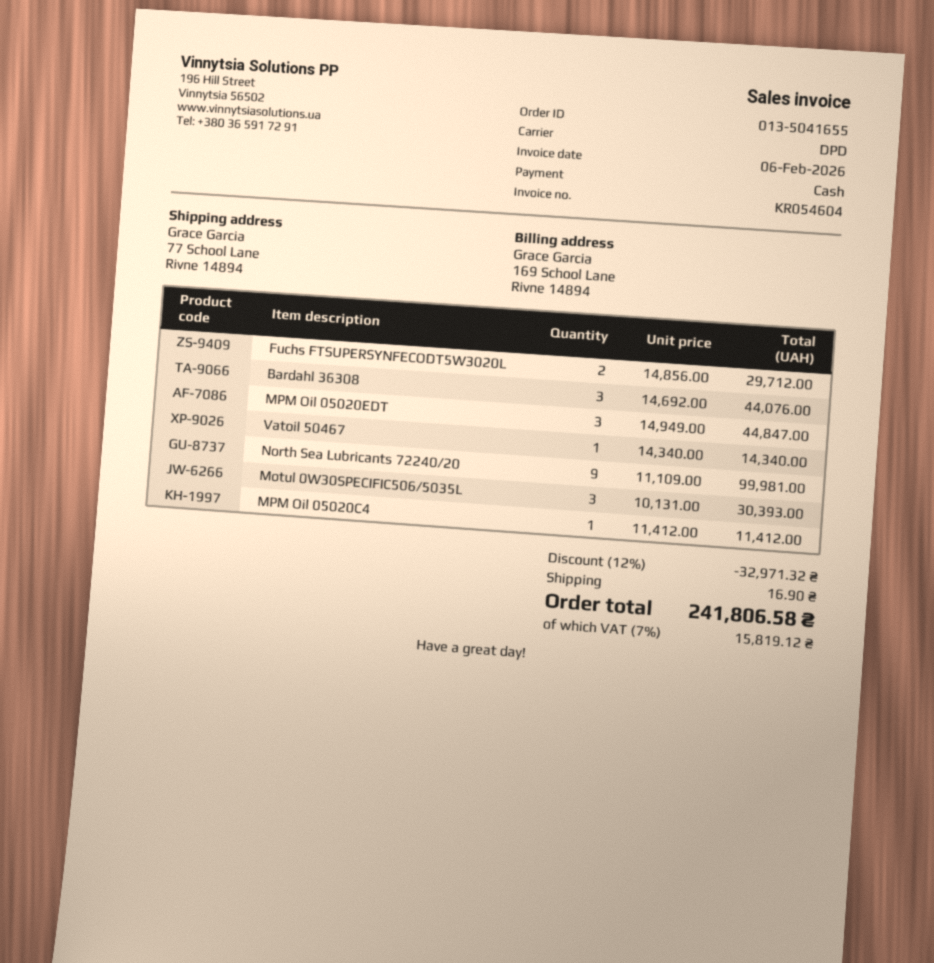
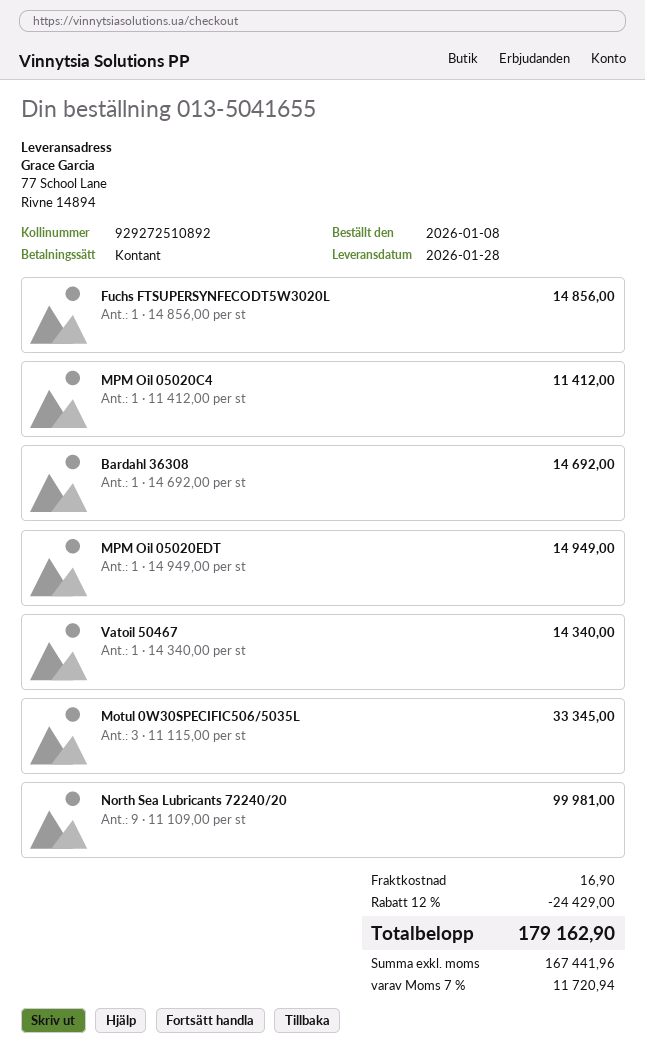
Fuchs FTSUPERSYNFECODT5W3020L: 2 x 14856.00 = 29712.00 -> 1 x 14856.00 = 14856.00
Bardahl 36308: 3 x 14692.00 = 44076.00 -> 1 x 14692.00 = 14692.00
MPM Oil 05020EDT: 3 x 14949.00 = 44847.00 -> 1 x 14949.00 = 14949.00
Motul 0W30SPECIFIC506/5035L: 3 x 10131.00 = 30393.00 -> 3 x 11115.00 = 33345.00
discount: 12% = 32971.32 -> 12% = 24429.00
tax: 7% = 15819.12 -> 7% = 11720.94
total: 241806.58 -> 179162.90

